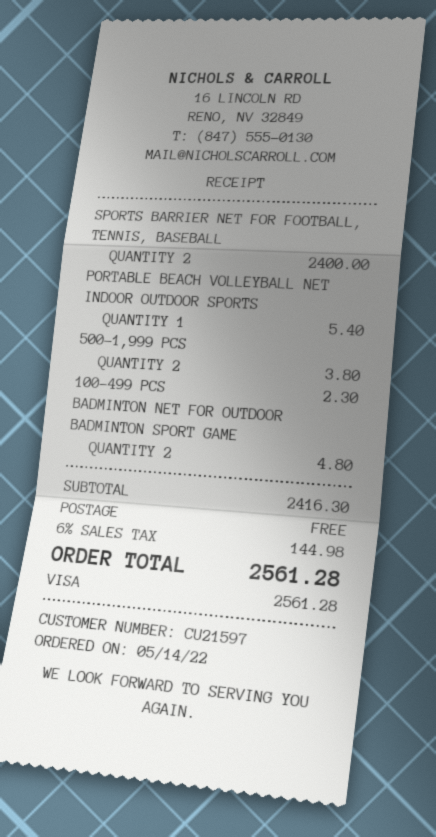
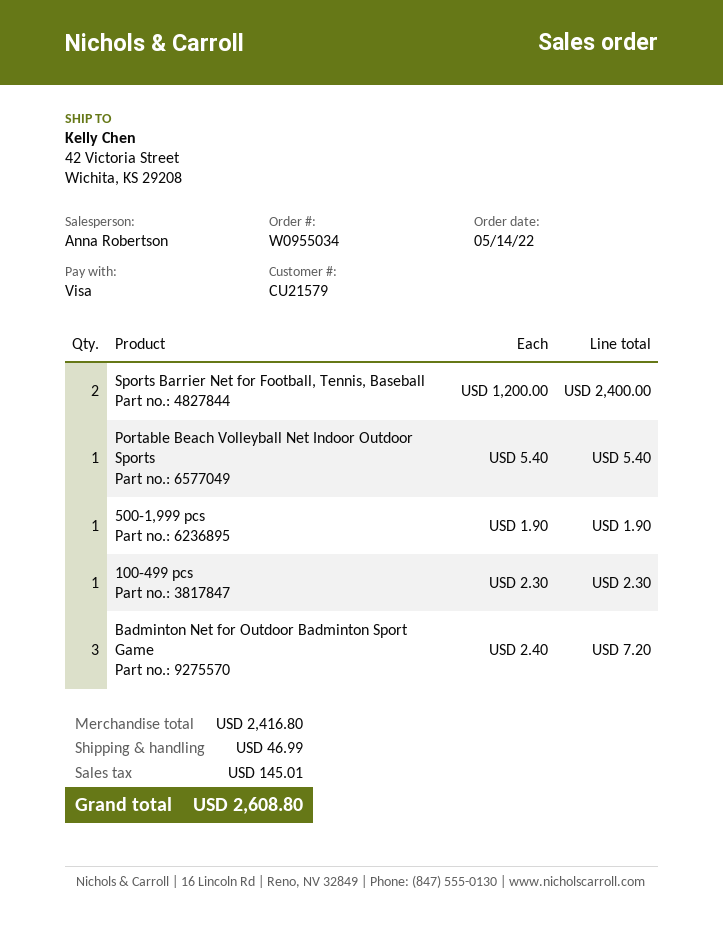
customer number: CU21597 -> CU21579
500-1,999 PCS: 2 for 3.80 -> 1 for 1.90
BADMINTON NET FOR OUTDOOR BADMINTON SPORT GAME: 2 for 4.80 -> 3 for 7.20
subtotal: 2416.30 -> 2416.80
shipping: 0.00 -> 46.99
tax: 144.98 -> 145.01
total: 2561.28 -> 2608.80

